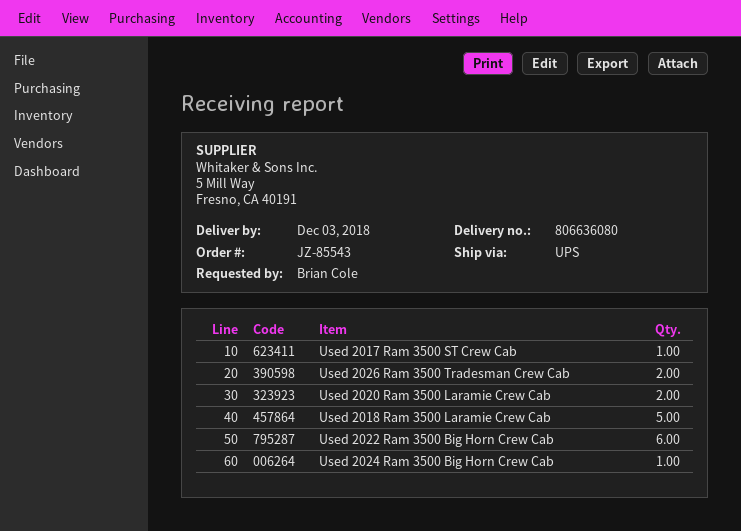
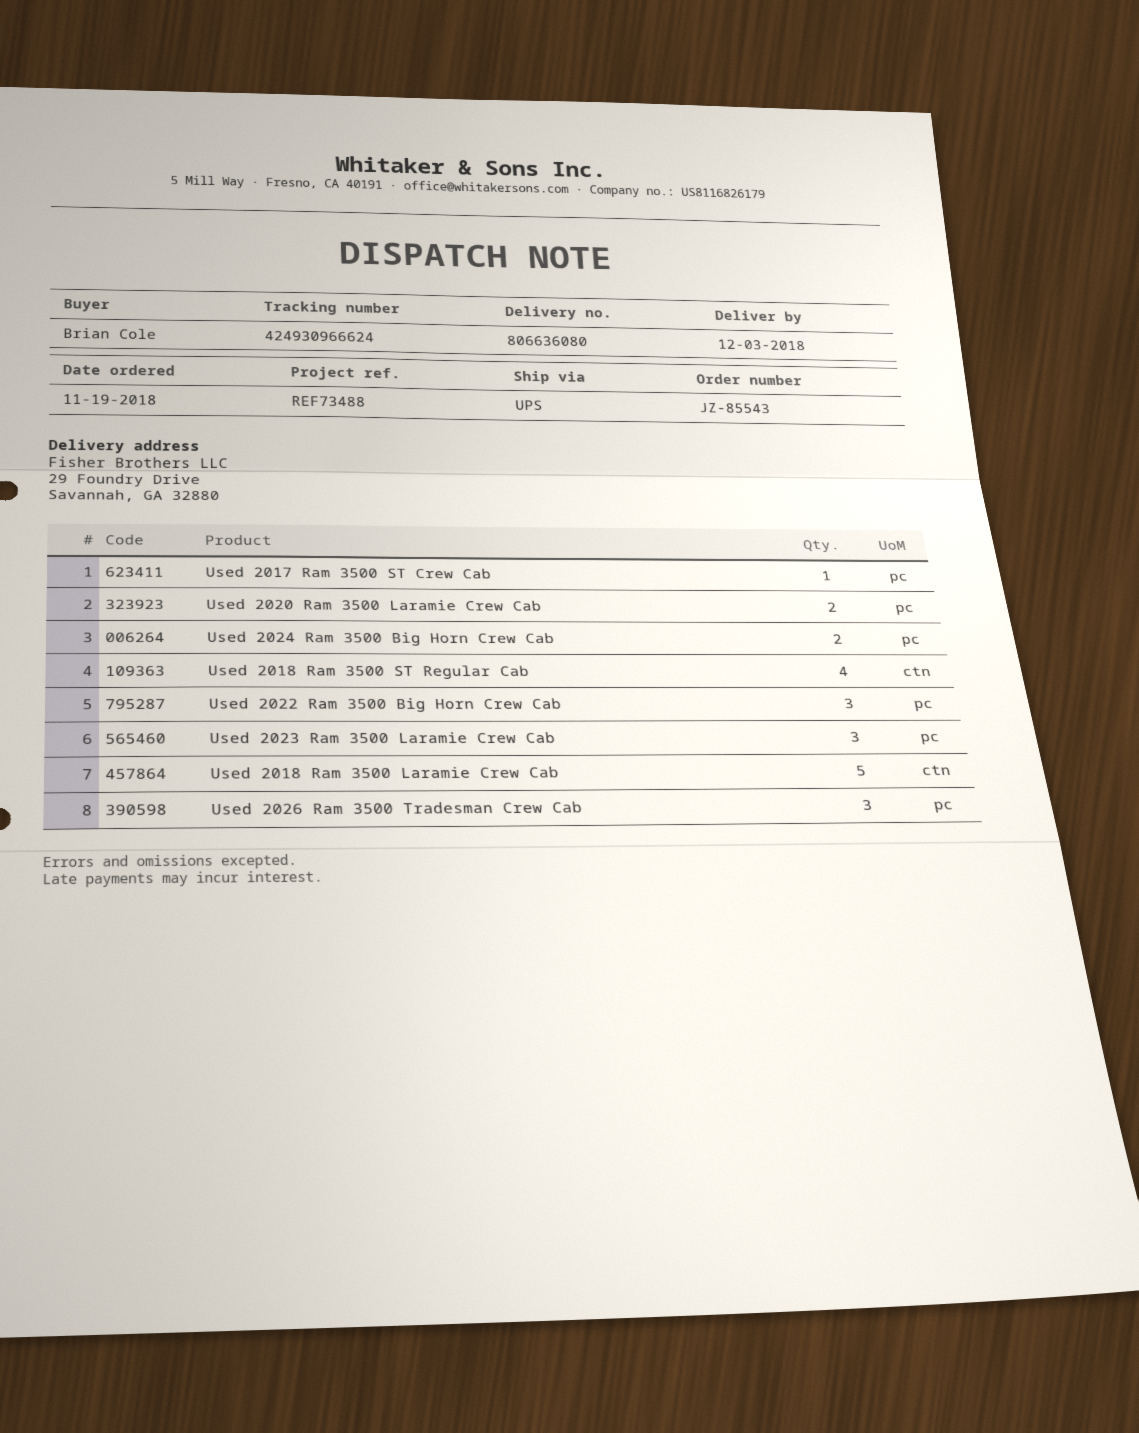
Used 2026 Ram 3500 Tradesman Crew Cab: 2 -> 3
Used 2022 Ram 3500 Big Horn Crew Cab: 6 -> 3
Used 2024 Ram 3500 Big Horn Crew Cab: 1 -> 2
Used 2018 Ram 3500 ST Regular Cab: none -> 4
Used 2023 Ram 3500 Laramie Crew Cab: none -> 3

